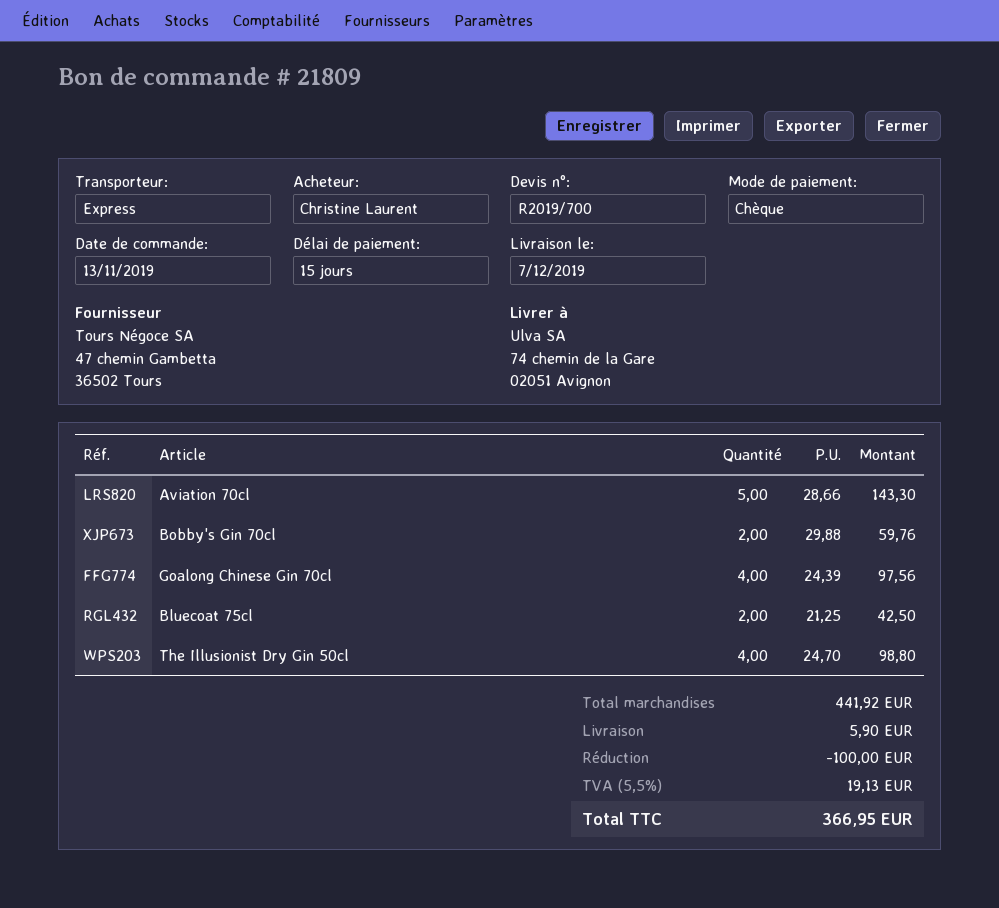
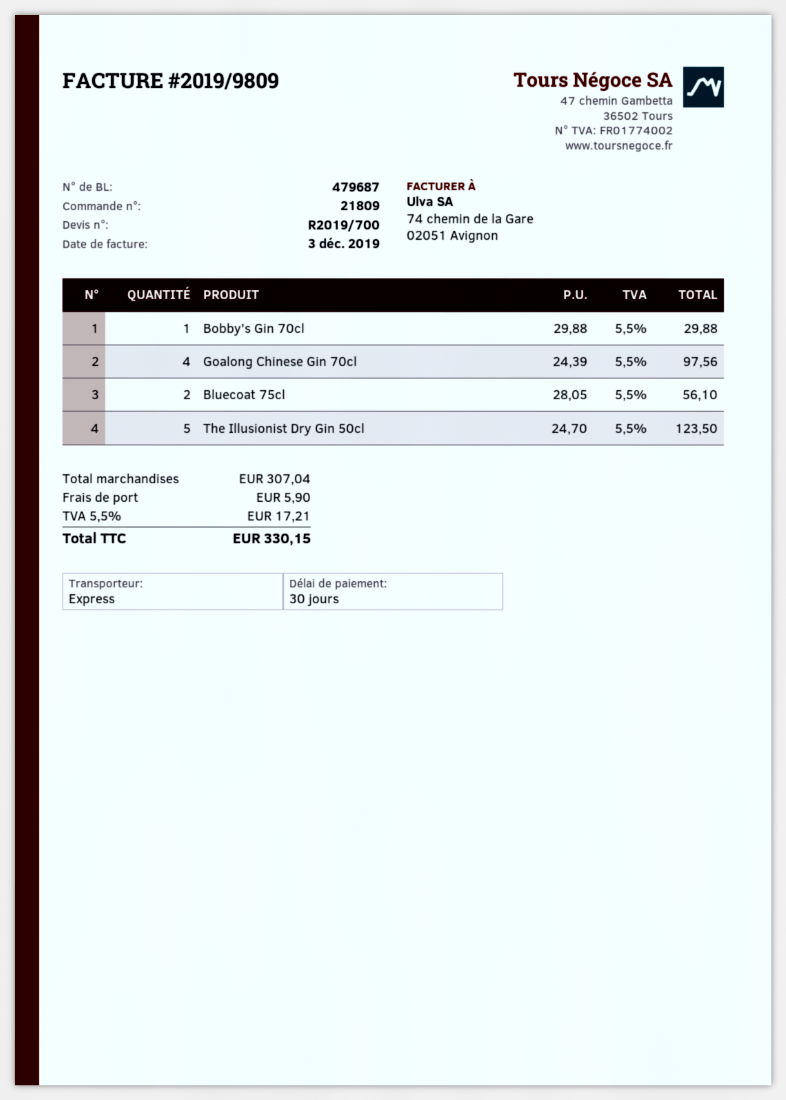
payment terms: 15 days -> 30 days
Aviation 70cl: 5 x 28.66 = 143.30 -> none
Bobby's Gin 70cl: 2 x 29.88 = 59.76 -> 1 x 29.88 = 29.88
Bluecoat 75cl: 2 x 21.25 = 42.50 -> 2 x 28.05 = 56.10
The Illusionist Dry Gin 50cl: 4 x 24.70 = 98.80 -> 5 x 24.70 = 123.50
subtotal: 441.92 -> 307.04
discount: 100.00 -> none
tax: 5.5% = 19.13 -> 5.5% = 17.21
total: 366.95 -> 330.15

